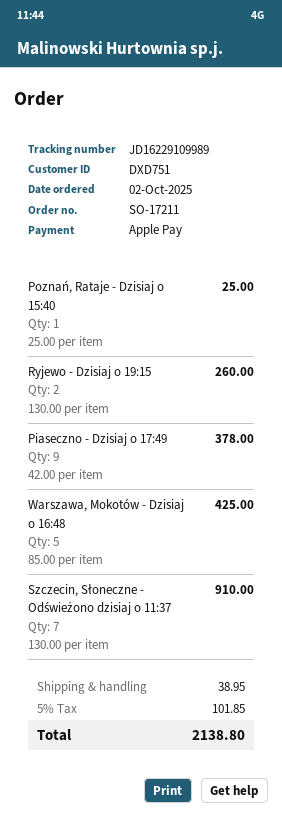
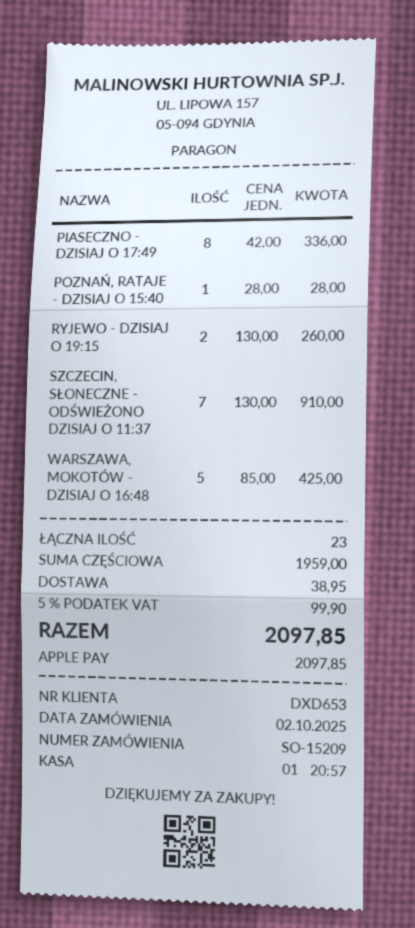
order number: SO-17211 -> SO-15209
customer number: DXD751 -> DXD653
Poznań, Rataje - Dzisiaj o 15:40: 1 x 25.00 = 25.00 -> 1 x 28.00 = 28.00
Piaseczno - Dzisiaj o 17:49: 9 x 42.00 = 378.00 -> 8 x 42.00 = 336.00
tax: 5% = 101.85 -> 5% = 99.90
total: 2138.80 -> 2097.85

